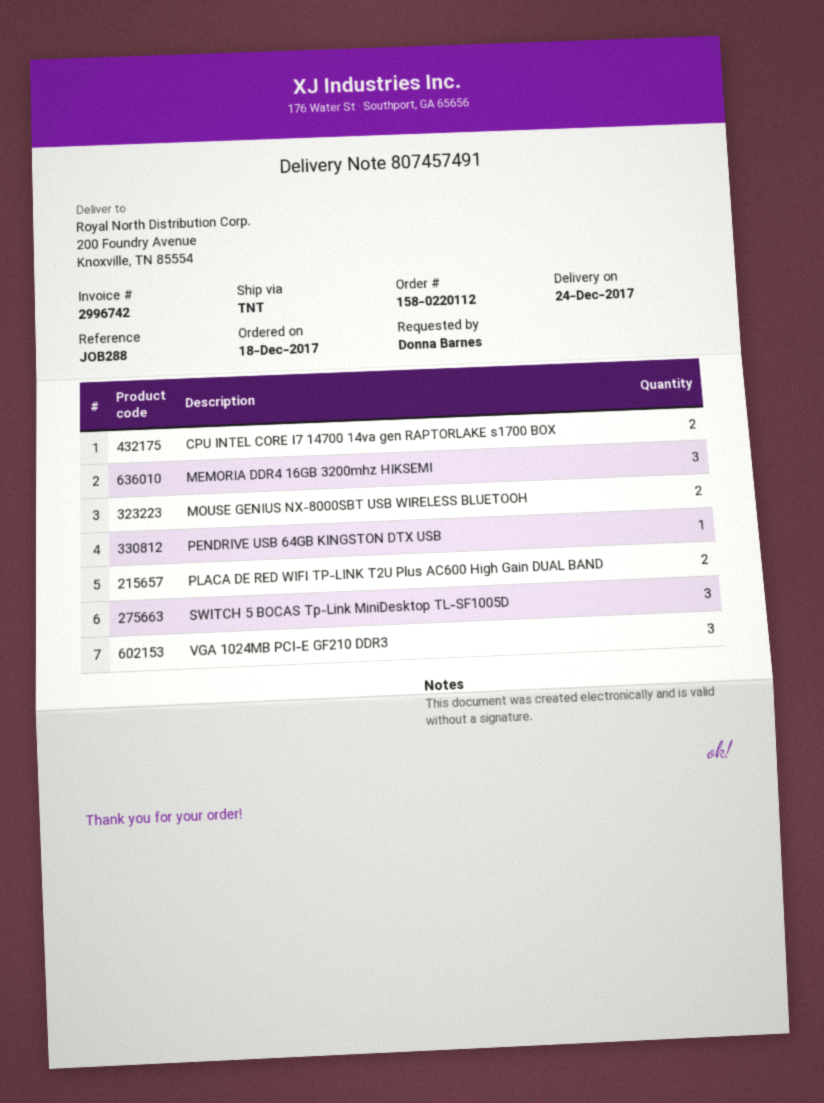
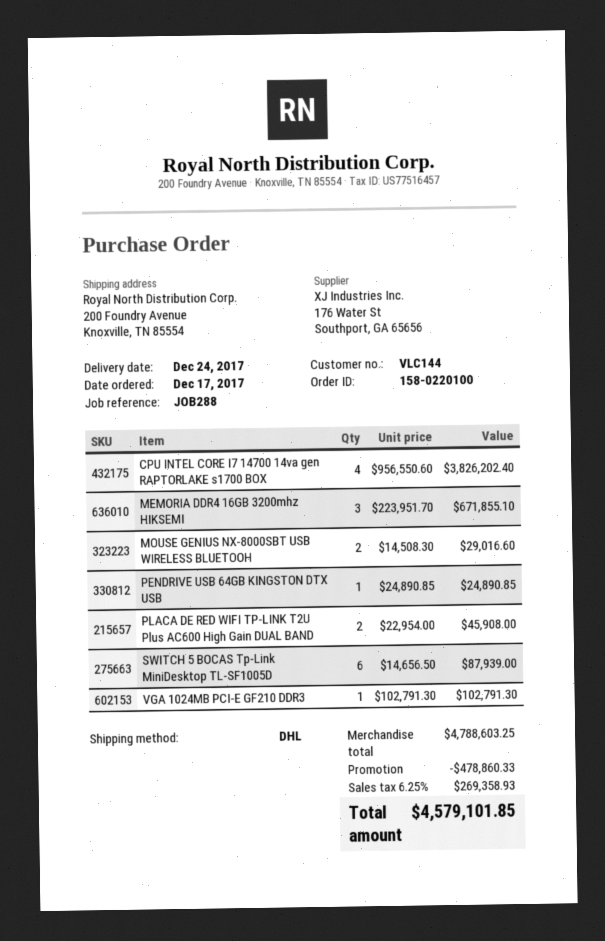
order number: 158-0220112 -> 158-0220100
order date: 2017-12-18 -> 2017-12-17
shipping method: TNT -> DHL
CPU INTEL CORE I7 14700 14va gen RAPTORLAKE s1700 BOX: 2 -> 4
SWITCH 5 BOCAS Tp-Link MiniDesktop TL-SF1005D: 3 -> 6
VGA 1024MB PCI-E GF210 DDR3: 3 -> 1

